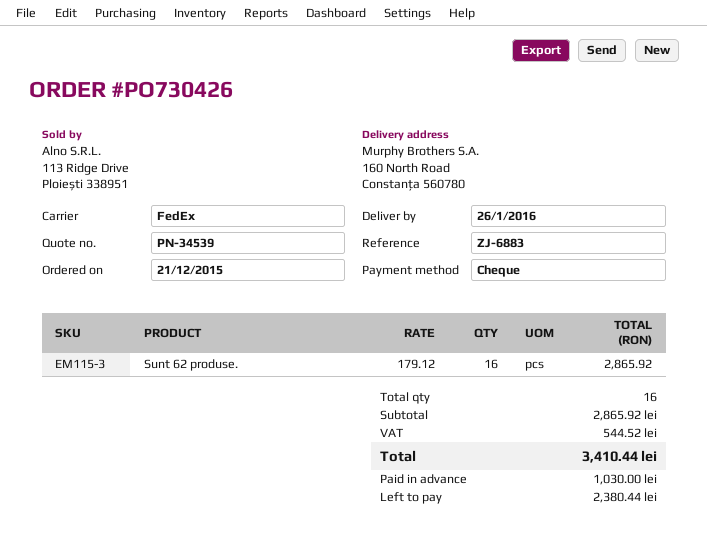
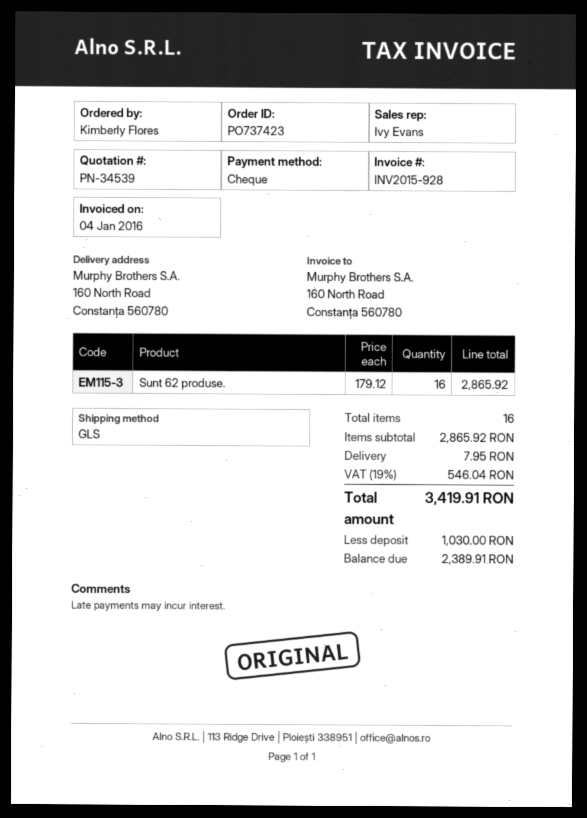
order number: PO730426 -> PO737423
shipping method: FedEx -> GLS
shipping: none -> 7.95
tax: 544.52 -> 546.04
total: 3410.44 -> 3419.91
balance: 2380.44 -> 2389.91

